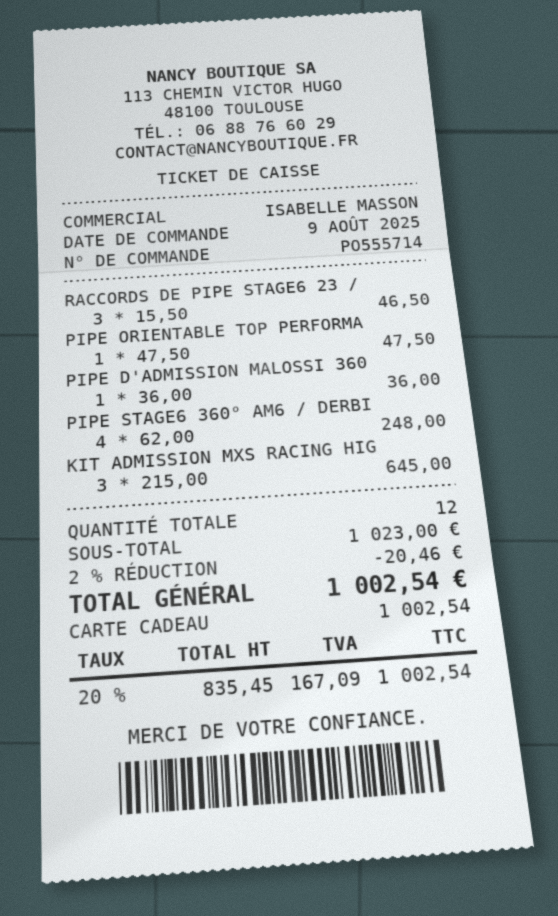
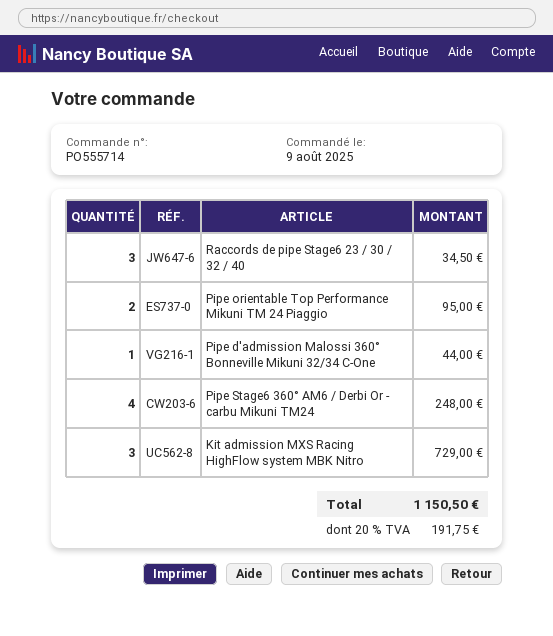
RACCORDS DE PIPE STAGE6 23 /: 3 for 46.50 -> 3 for 34.50
PIPE ORIENTABLE TOP PERFORMA: 1 for 47.50 -> 2 for 95.00
PIPE D'ADMISSION MALOSSI 360: 1 for 36.00 -> 1 for 44.00
KIT ADMISSION MXS RACING HIG: 3 for 645.00 -> 3 for 729.00
discount: 2% = 20.46 -> none
tax: 20% = 167.09 -> 20% = 191.75
total: 1002.54 -> 1150.50

